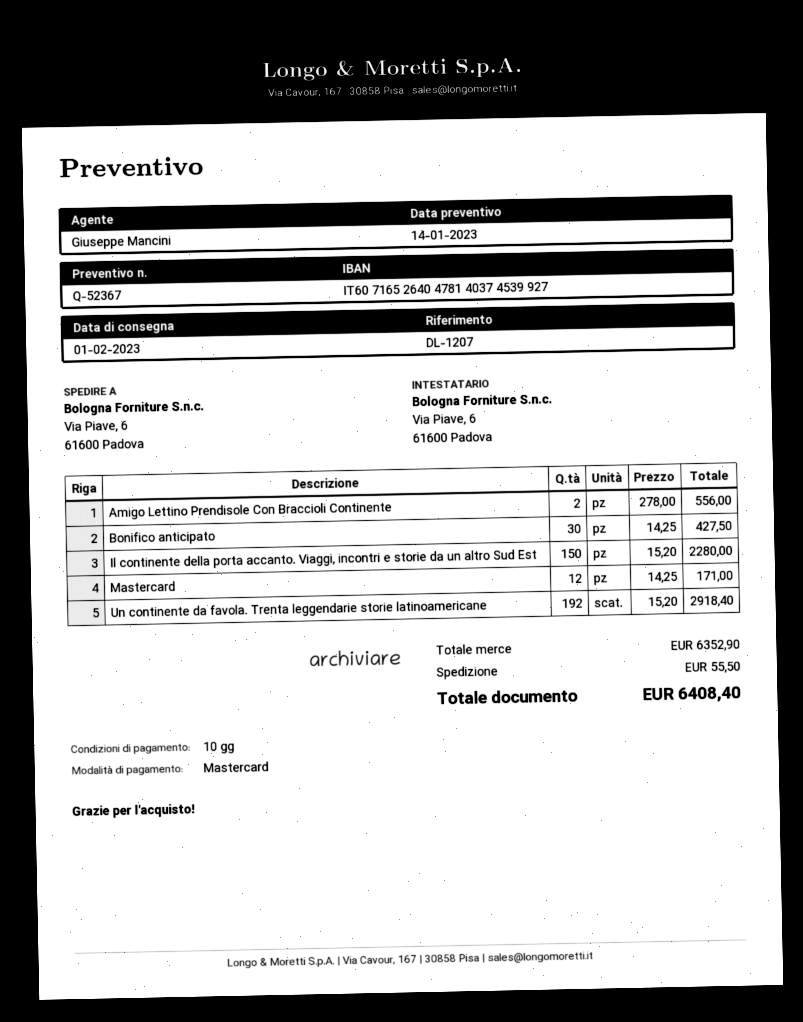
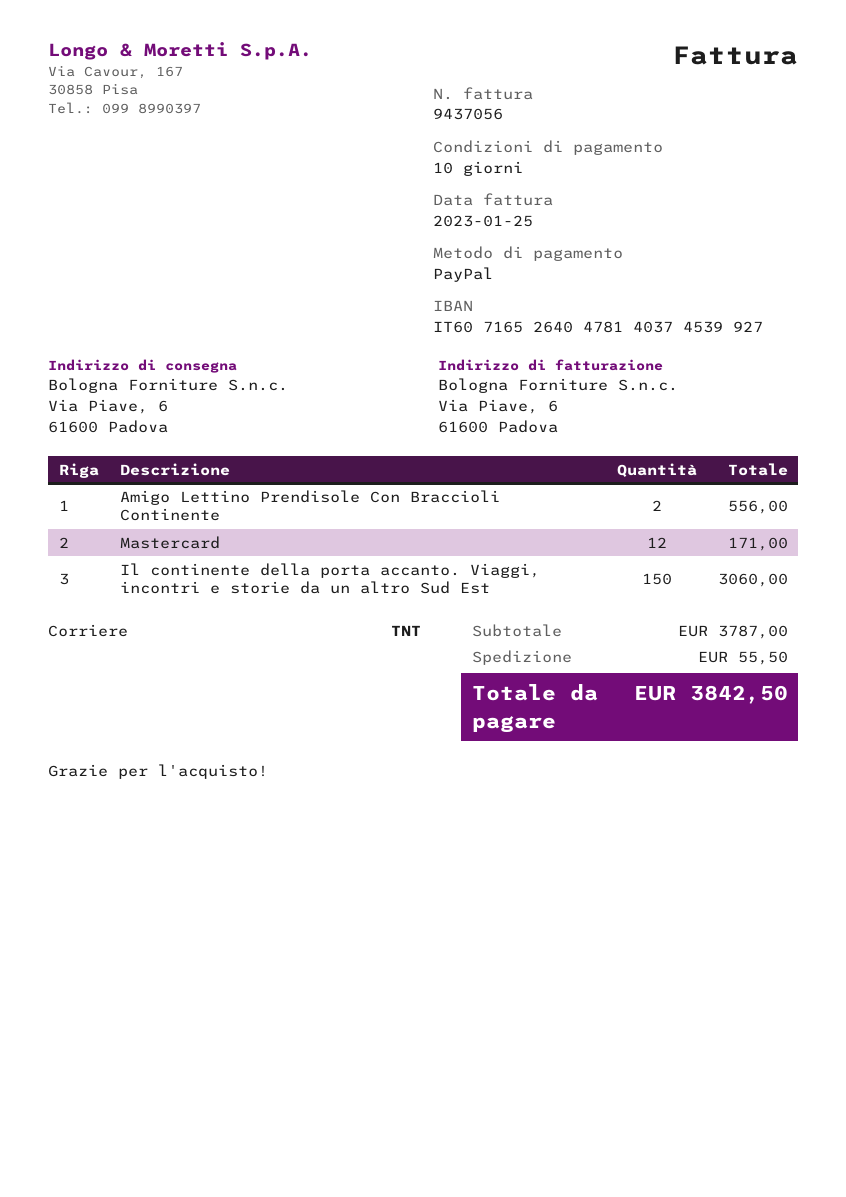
payment method: Mastercard -> PayPal
Bonifico anticipato: 30 for 427.50 -> none
Il continente della porta accanto. Viaggi, incontri e storie da un altro Sud Est: 150 for 2280.00 -> 150 for 3060.00
Un continente da favola. Trenta leggendarie storie latinoamericane: 192 for 2918.40 -> none
subtotal: 6352.90 -> 3787.00
total: 6408.40 -> 3842.50

